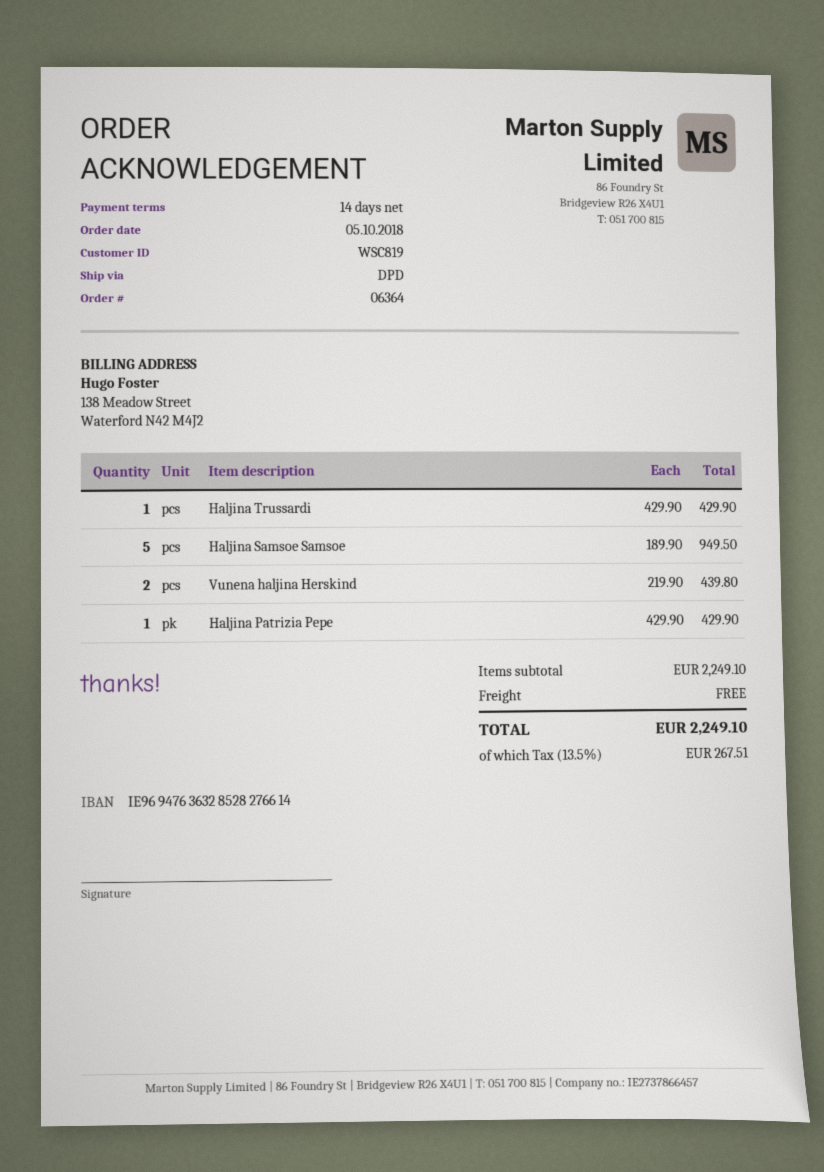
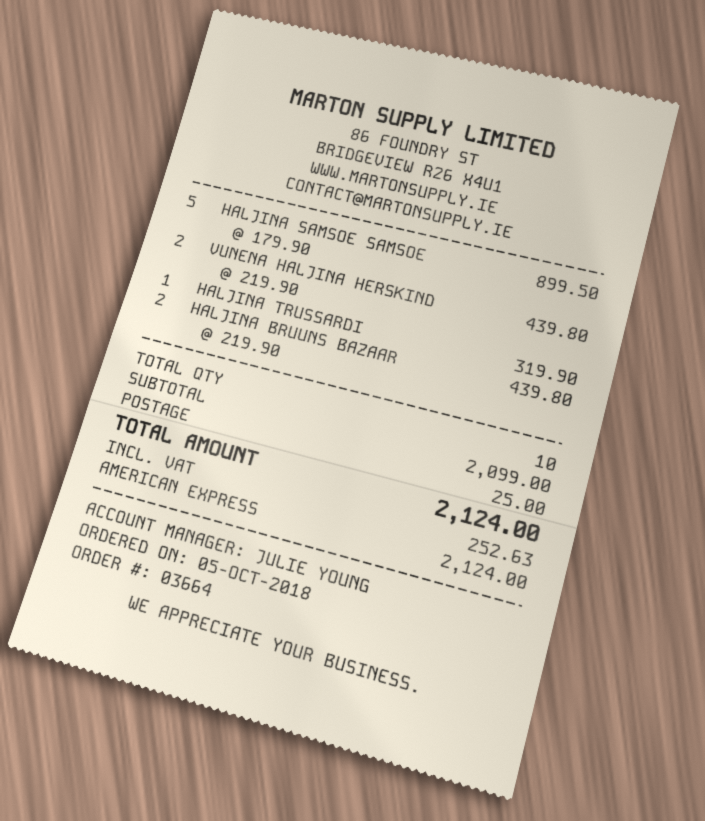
order number: 06364 -> 03664
Haljina Trussardi: 1 x 429.90 = 429.90 -> 1 x 319.90 = 319.90
Haljina Samsoe Samsoe: 5 x 189.90 = 949.50 -> 5 x 179.90 = 899.50
Haljina Patrizia Pepe: 1 x 429.90 = 429.90 -> none
HALJINA BRUUNS BAZAAR: none -> 2 x 219.90 = 439.80
subtotal: 2249.10 -> 2099.00
shipping: 0.00 -> 25.00
tax: 267.51 -> 252.63
total: 2249.10 -> 2124.00

